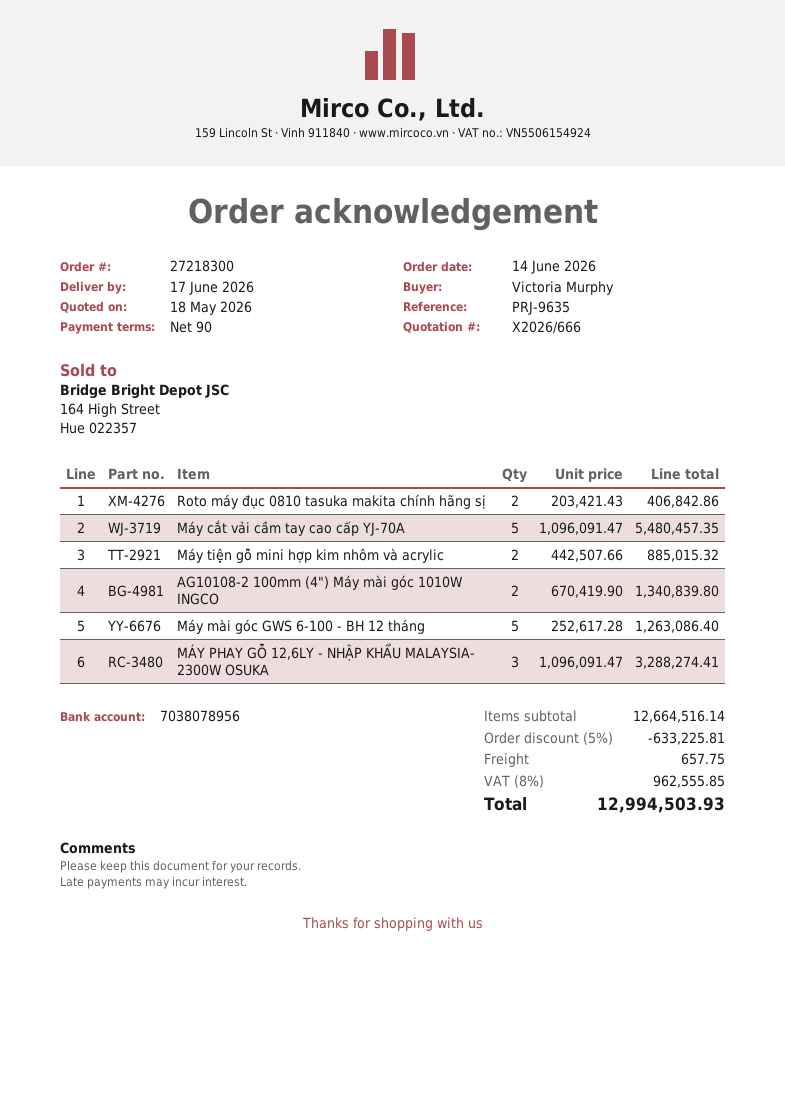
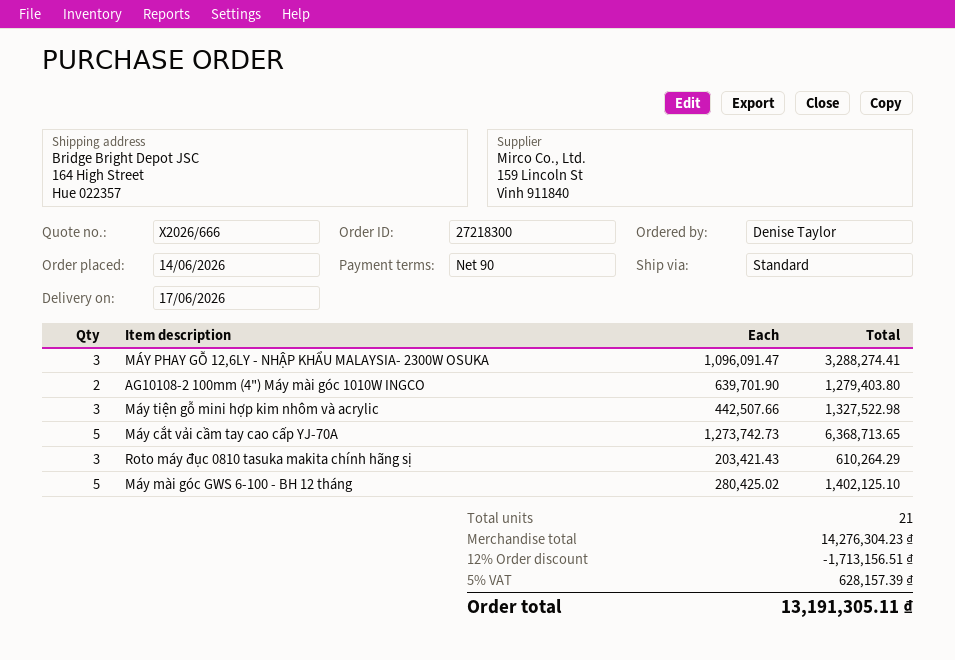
ordered by: Victoria Murphy -> Denise Taylor
Roto máy đục 0810 tasuka makita chính hãng sị: 2 x 203421.43 = 406842.86 -> 3 x 203421.43 = 610264.29
Máy cắt vải cầm tay cao cấp YJ-70A: 5 x 1096091.47 = 5480457.35 -> 5 x 1273742.73 = 6368713.65
Máy tiện gỗ mini hợp kim nhôm và acrylic: 2 x 442507.66 = 885015.32 -> 3 x 442507.66 = 1327522.98
AG10108-2 100mm (4") Máy mài góc 1010W INGCO: 2 x 670419.90 = 1340839.80 -> 2 x 639701.90 = 1279403.80
Máy mài góc GWS 6-100 - BH 12 tháng: 5 x 252617.28 = 1263086.40 -> 5 x 280425.02 = 1402125.10
subtotal: 12664516.14 -> 14276304.23
discount: 5% = 633225.81 -> 12% = 1713156.51
shipping: 657.75 -> none
tax: 8% = 962555.85 -> 5% = 628157.39
total: 12994503.93 -> 13191305.11

